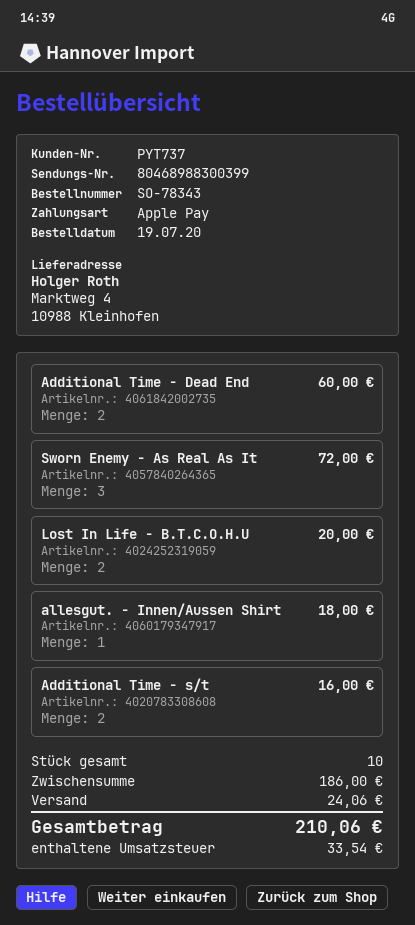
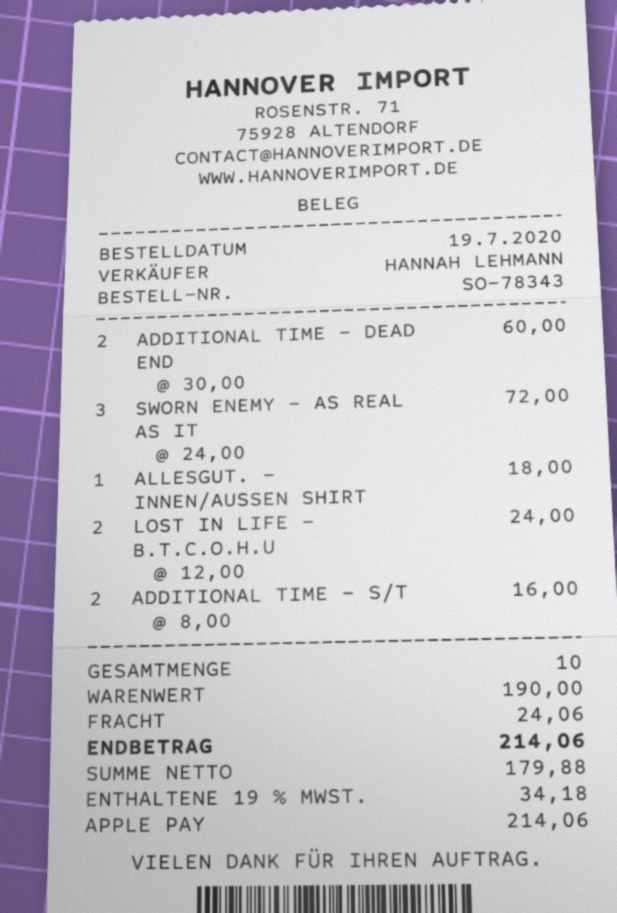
Lost In Life - B.T.C.O.H.U: 2 for 20.00 -> 2 for 24.00
subtotal: 186.00 -> 190.00
tax: 33.54 -> 34.18
total: 210.06 -> 214.06

